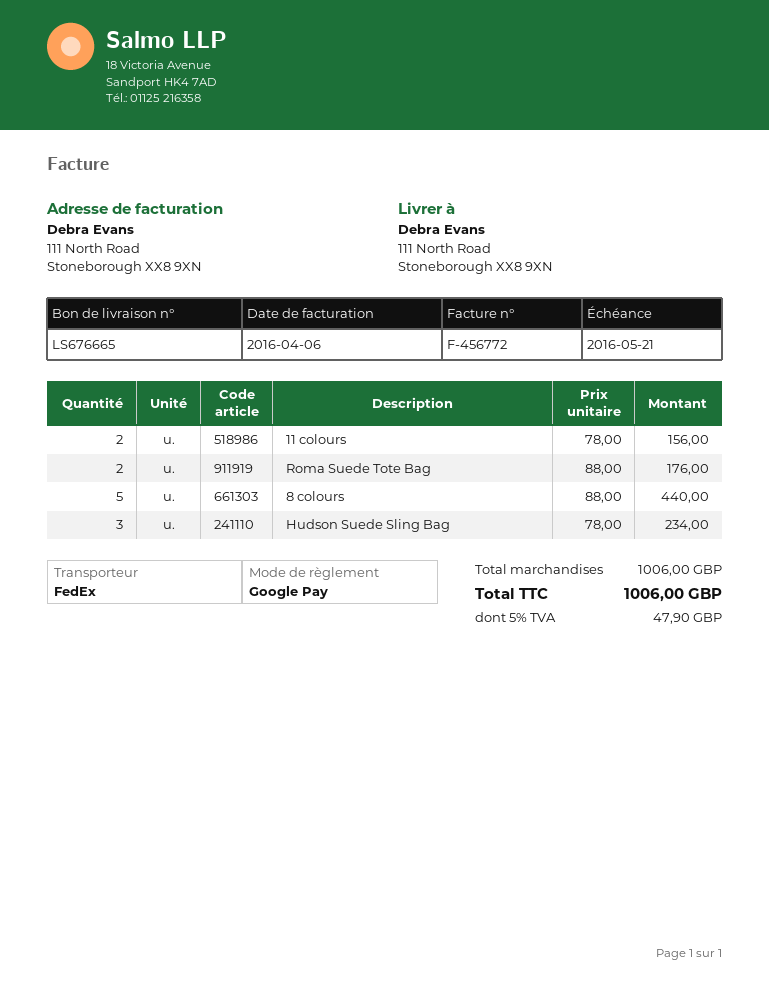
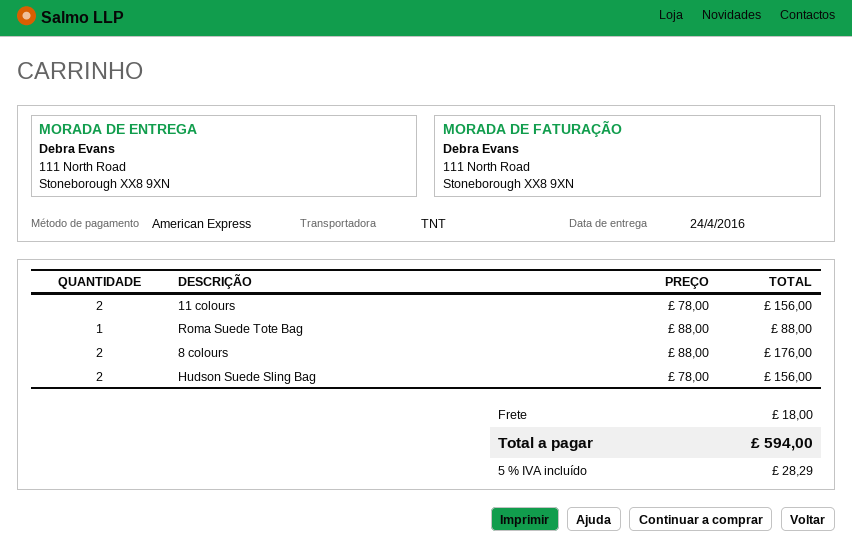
payment method: Google Pay -> American Express
shipping method: FedEx -> TNT
Roma Suede Tote Bag: 2 x 88.00 = 176.00 -> 1 x 88.00 = 88.00
8 colours: 5 x 88.00 = 440.00 -> 2 x 88.00 = 176.00
Hudson Suede Sling Bag: 3 x 78.00 = 234.00 -> 2 x 78.00 = 156.00
shipping: none -> 18.00
tax: 5% = 47.90 -> 5% = 28.29
total: 1006.00 -> 594.00

